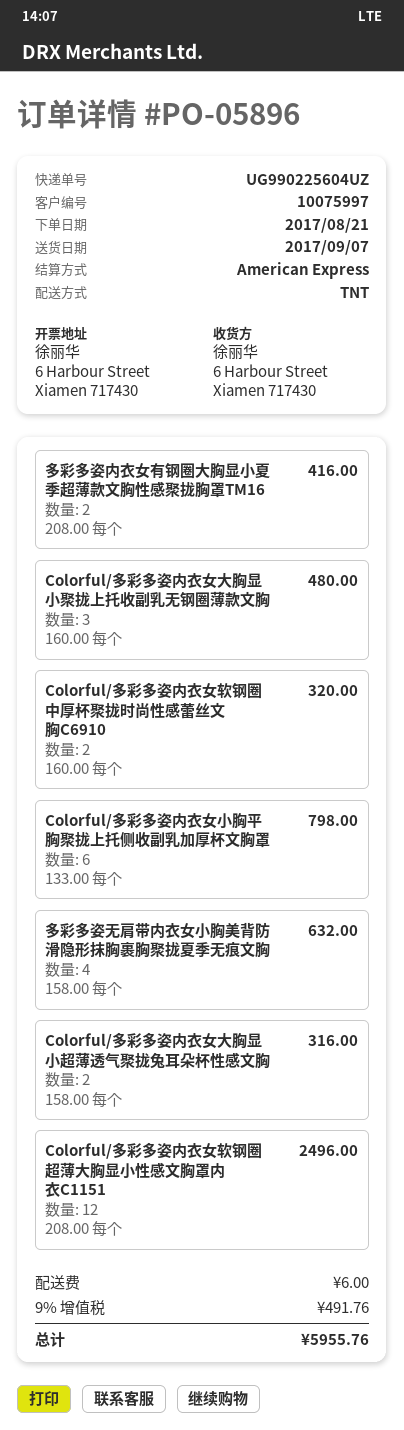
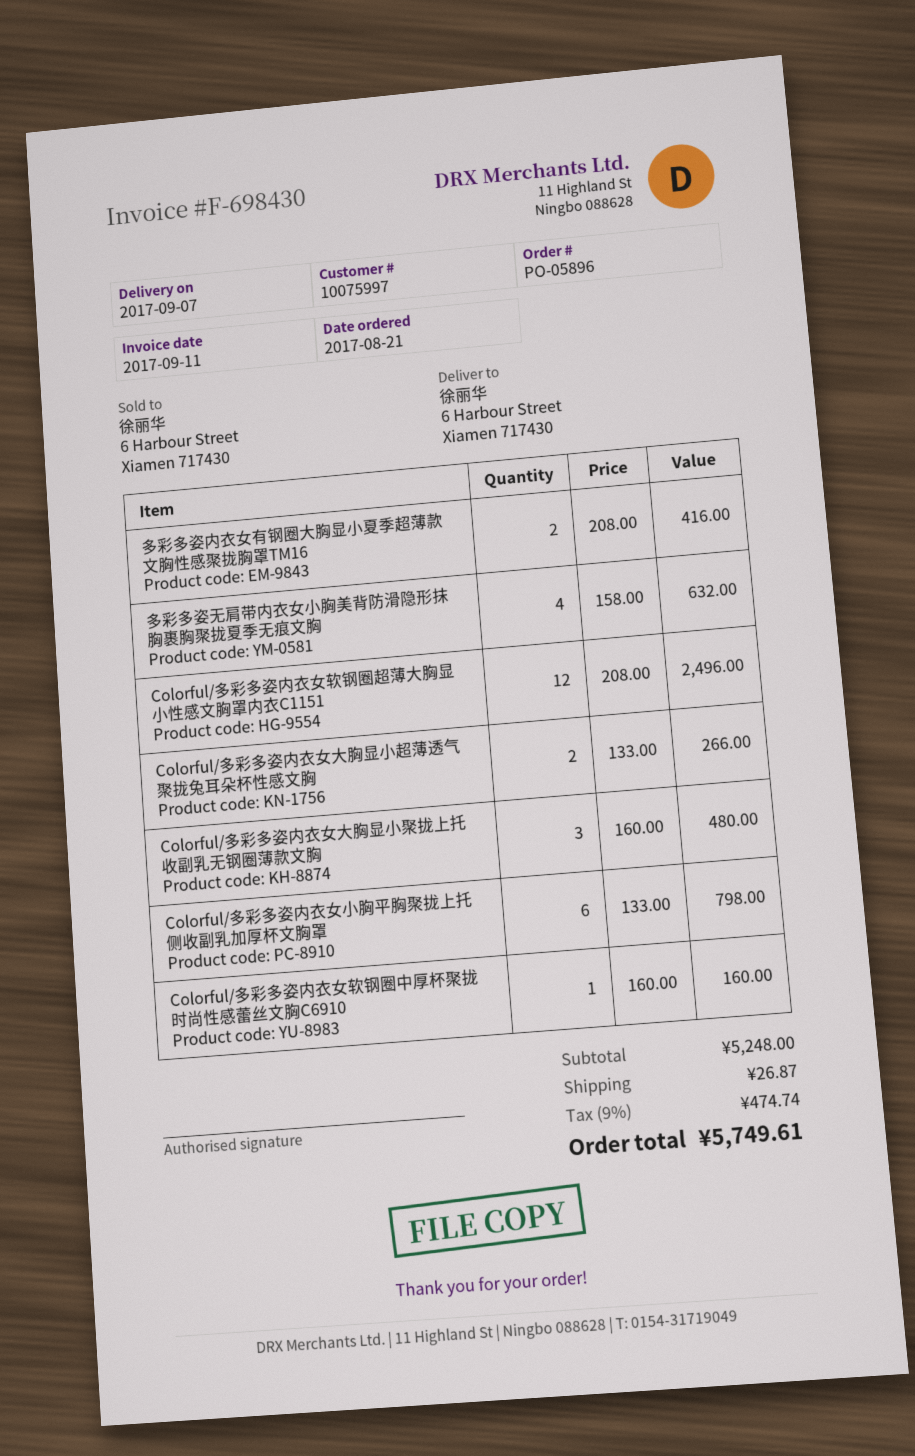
Colorful/多彩多姿内衣女软钢圈中厚杯聚拢时尚性感蕾丝文胸C6910: 2 x 160.00 = 320.00 -> 1 x 160.00 = 160.00
Colorful/多彩多姿内衣女大胸显小超薄透气聚拢兔耳朵杯性感文胸: 2 x 158.00 = 316.00 -> 2 x 133.00 = 266.00
shipping: 6.00 -> 26.87
tax: 9% = 491.76 -> 9% = 474.74
total: 5955.76 -> 5749.61

